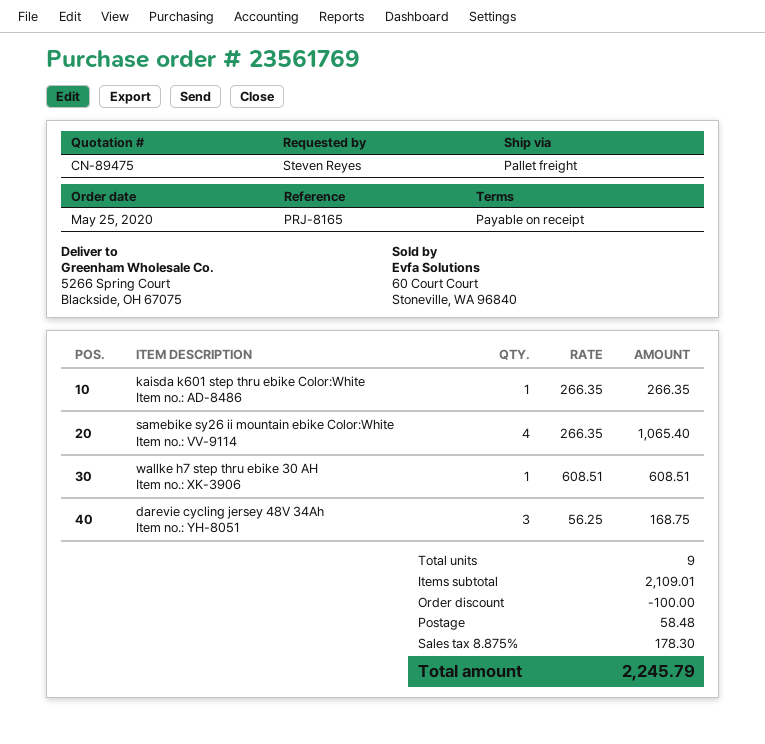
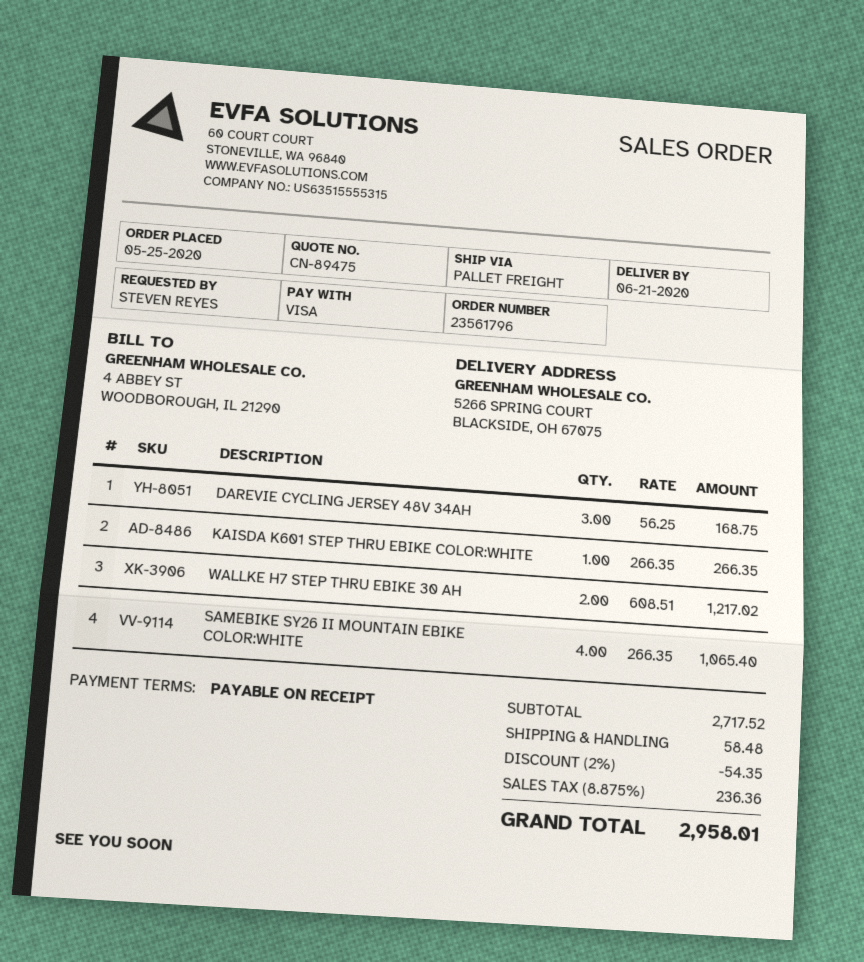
order number: 23561769 -> 23561796
wallke h7 step thru ebike 30 AH: 1 x 608.51 = 608.51 -> 2 x 608.51 = 1217.02
subtotal: 2109.01 -> 2717.52
discount: 100.00 -> 54.35
tax: 8.875% = 178.30 -> 8.875% = 236.36
total: 2245.79 -> 2958.01

